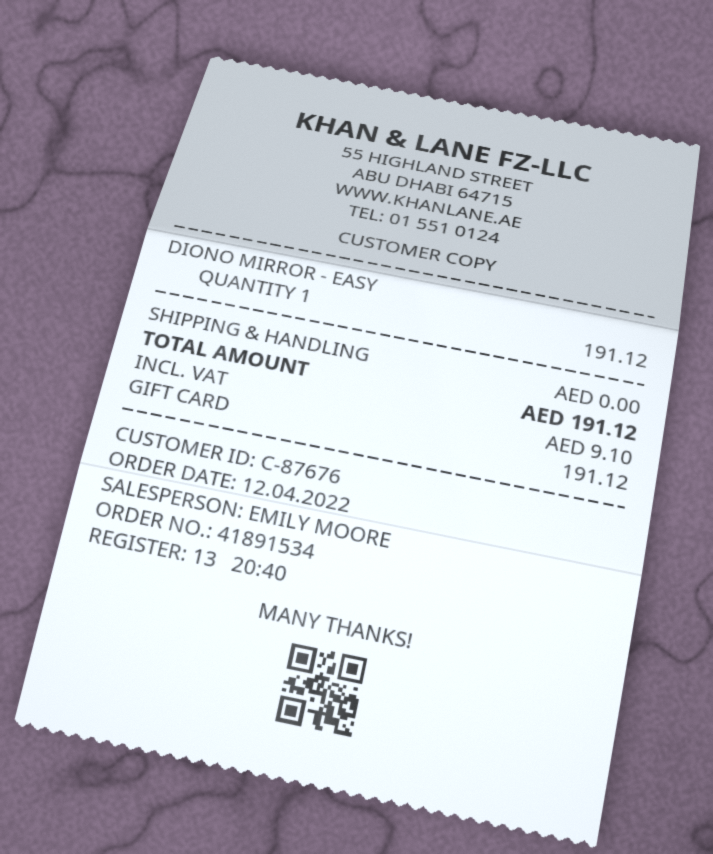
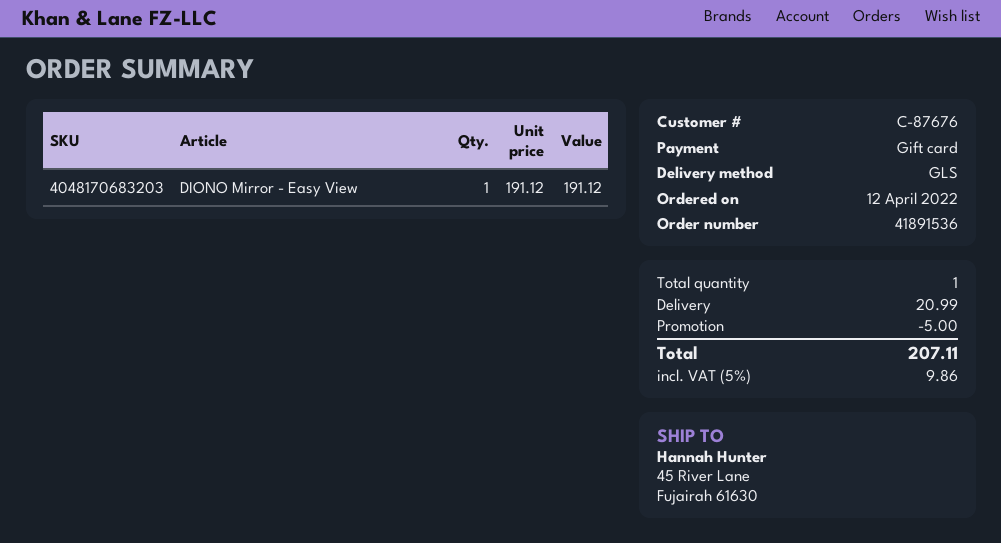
order number: 41891534 -> 41891536
discount: none -> 5.00
shipping: 0.00 -> 20.99
tax: 9.10 -> 9.86
total: 191.12 -> 207.11

